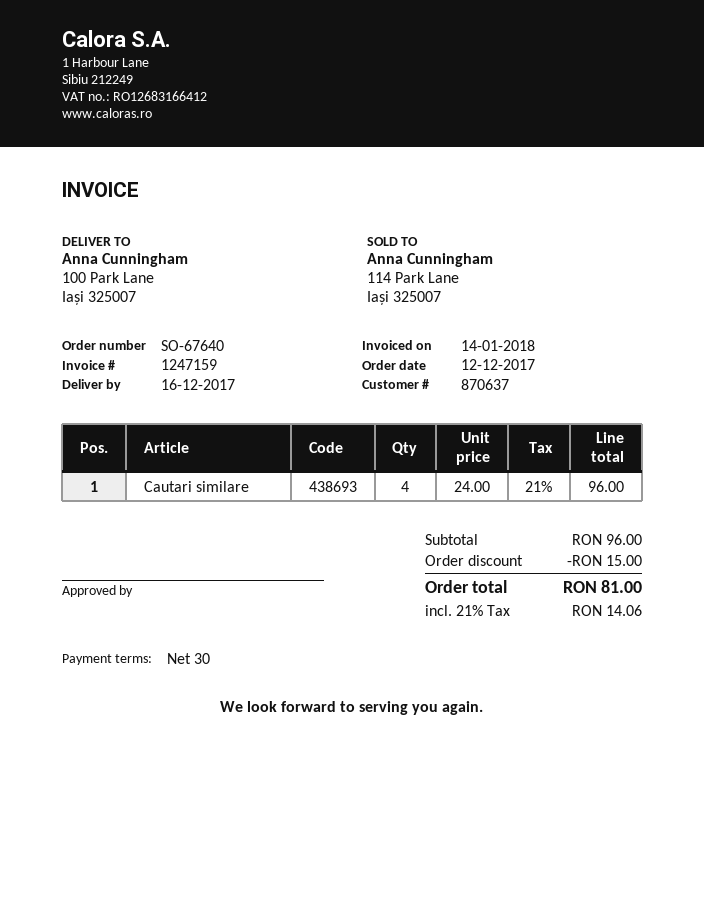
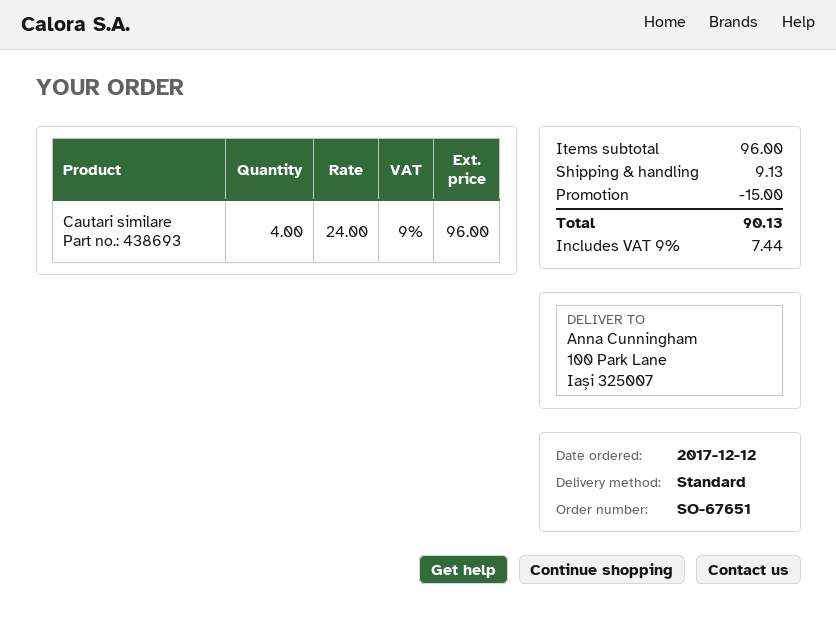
order number: SO-67640 -> SO-67651
shipping: none -> 9.13
tax: 21% = 14.06 -> 9% = 7.44
total: 81.00 -> 90.13

